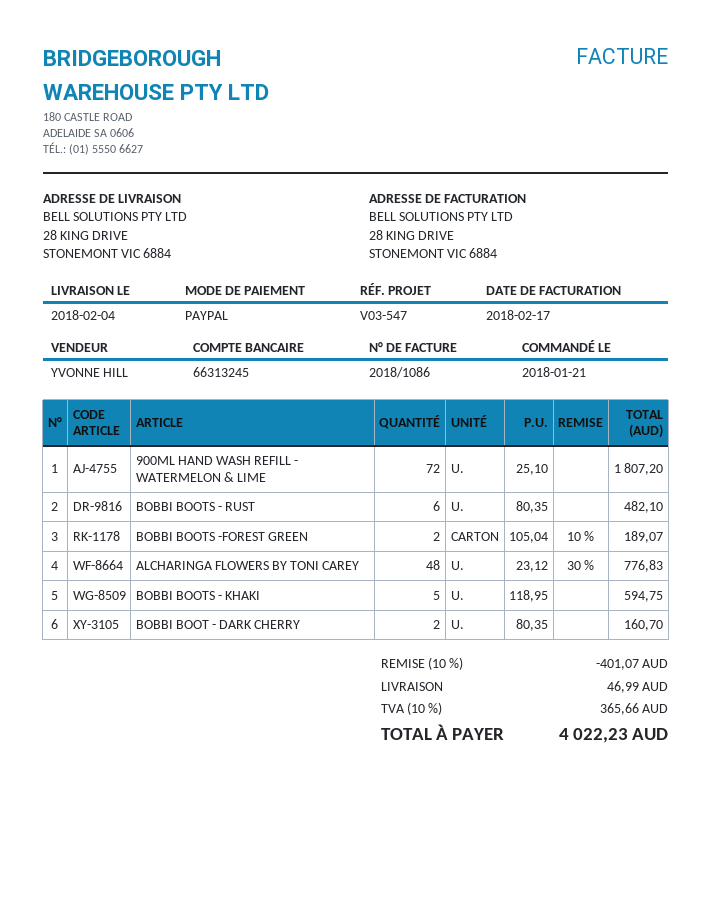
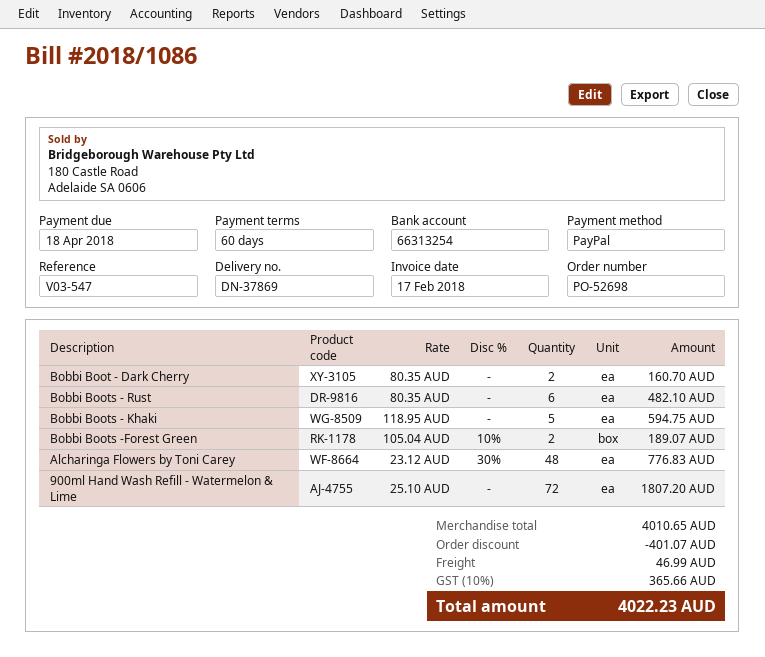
bank account: 66313245 -> 66313254

